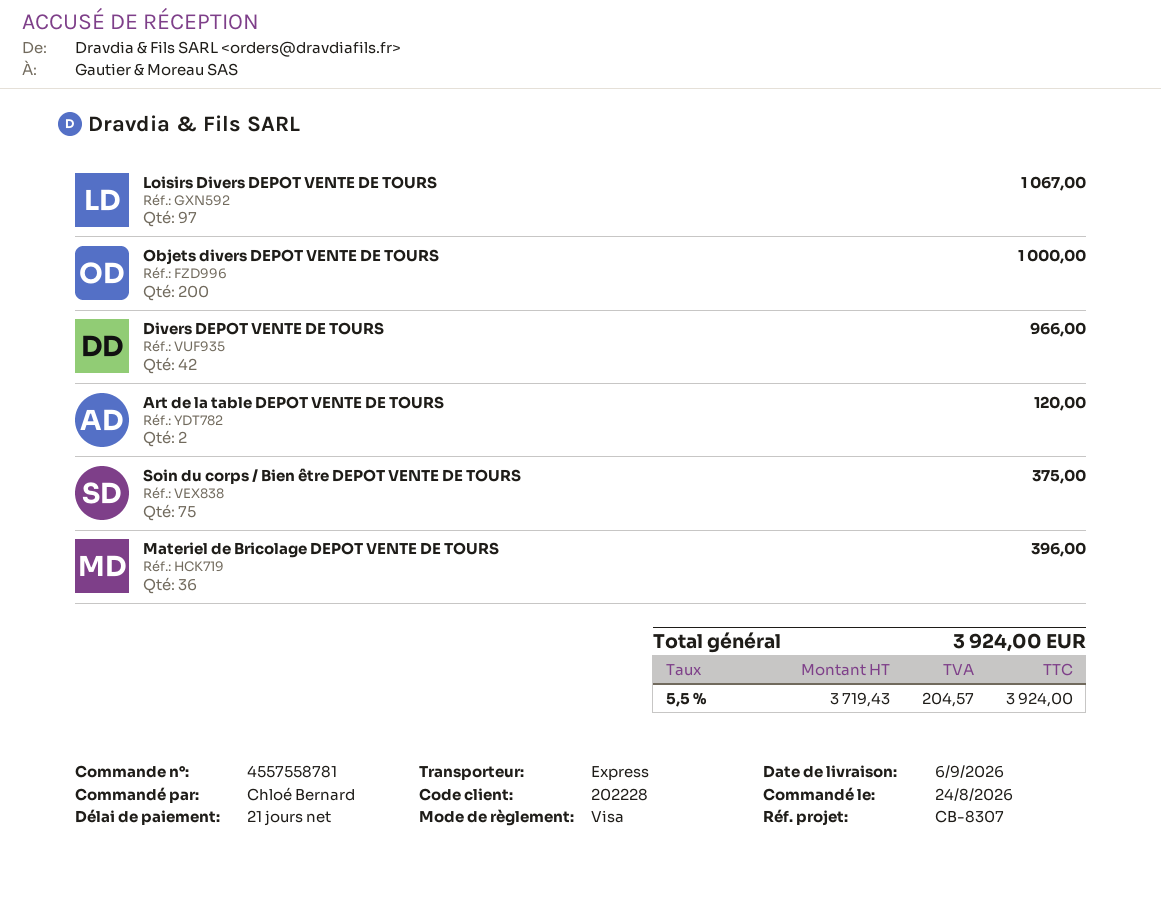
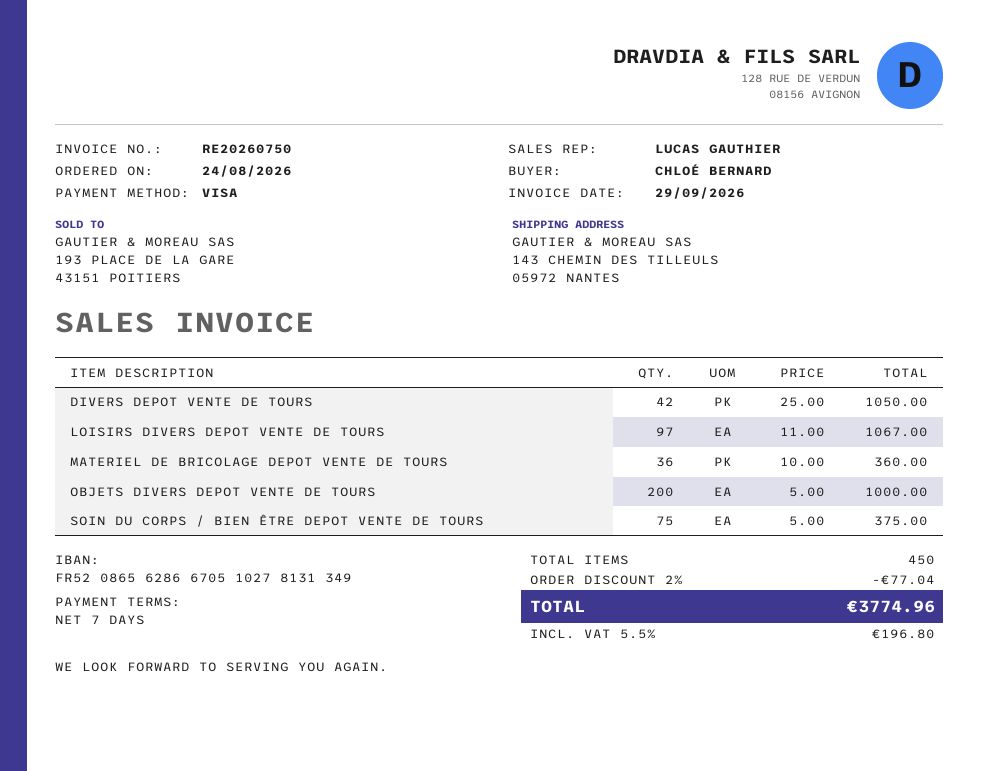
payment terms: 21 days -> 7 days
Divers DEPOT VENTE DE TOURS: 42 for 966.00 -> 42 for 1050.00
Art de la table DEPOT VENTE DE TOURS: 2 for 120.00 -> none
Materiel de Bricolage DEPOT VENTE DE TOURS: 36 for 396.00 -> 36 for 360.00
discount: none -> 2% = 77.04
tax: 5.5% = 204.57 -> 5.5% = 196.80
total: 3924.00 -> 3774.96

